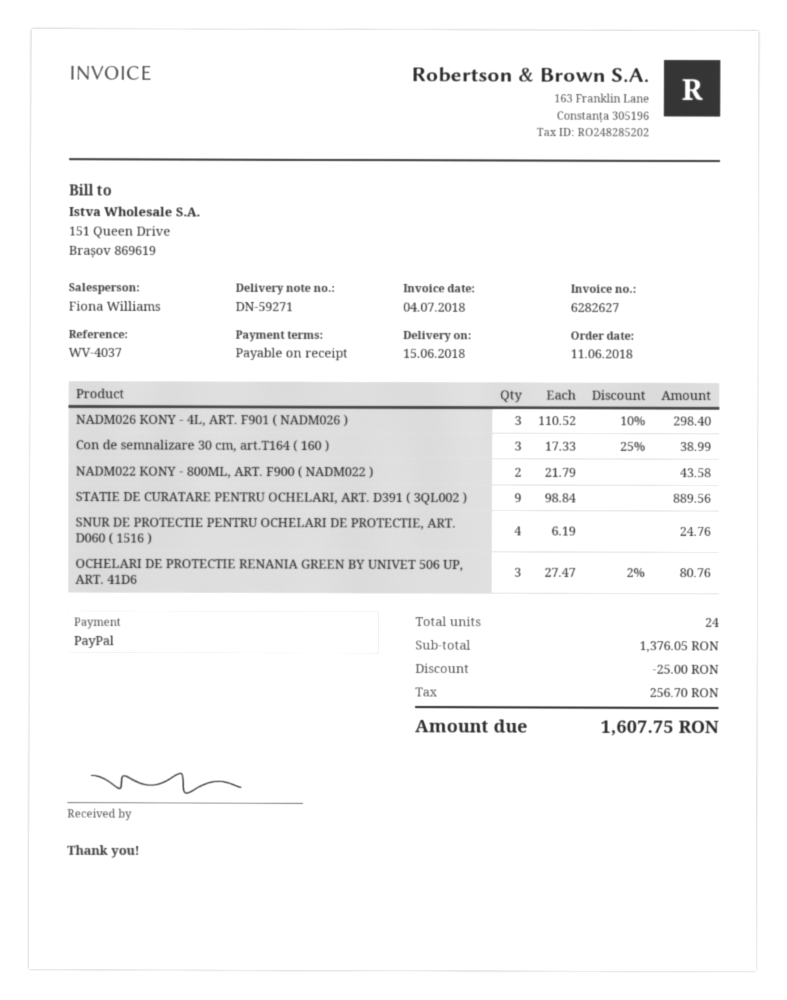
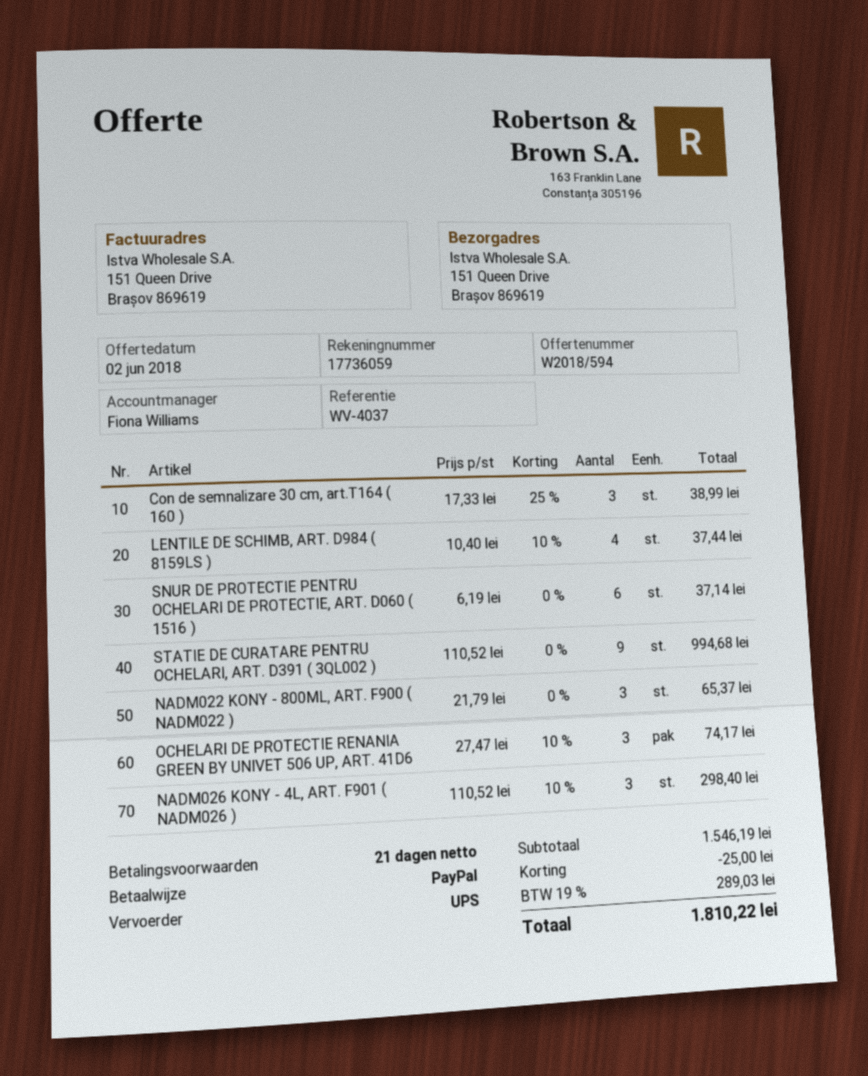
payment terms: on receipt -> 21 days
NADM022 KONY - 800ML, ART. F900 ( NADM022 ): 2 x 21.79 = 43.58 -> 3 x 21.79 = 65.37
STATIE DE CURATARE PENTRU OCHELARI, ART. D391 ( 3QL002 ): 9 x 98.84 = 889.56 -> 9 x 110.52 = 994.68
SNUR DE PROTECTIE PENTRU OCHELARI DE PROTECTIE, ART. D060 ( 1516 ): 4 x 6.19 = 24.76 -> 6 x 6.19 = 37.14
OCHELARI DE PROTECTIE RENANIA GREEN BY UNIVET 506 UP, ART. 41D6: 3 x 27.47 - 2% = 80.76 -> 3 x 27.47 - 10% = 74.17
LENTILE DE SCHIMB, ART. D984 ( 8159LS ): none -> 4 x 10.40 - 10% = 37.44
subtotal: 1376.05 -> 1546.19
tax: 256.70 -> 289.03
total: 1607.75 -> 1810.22

